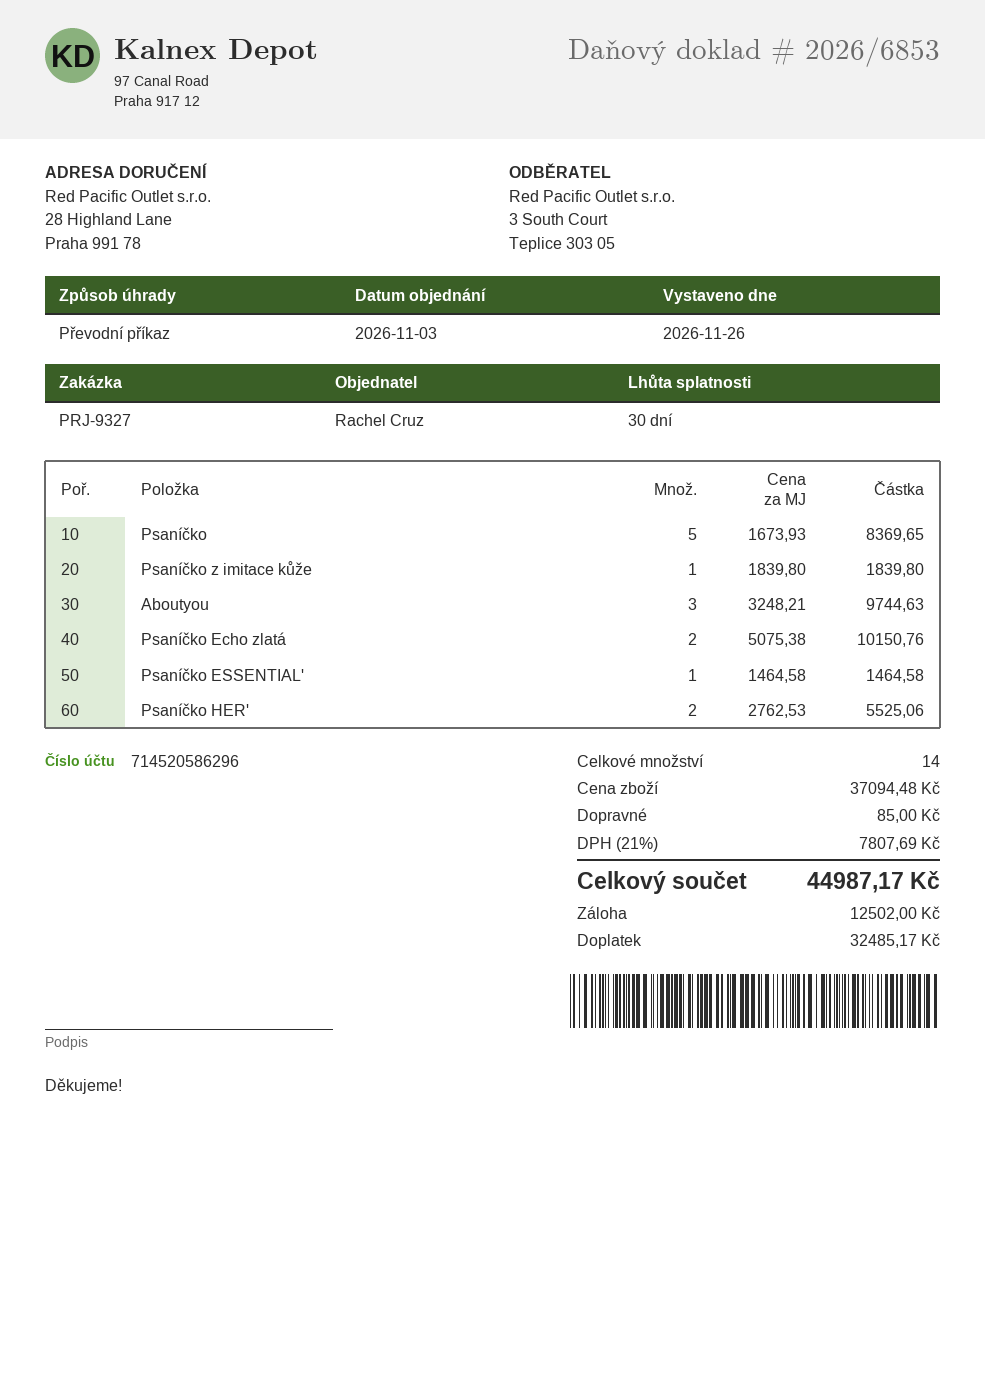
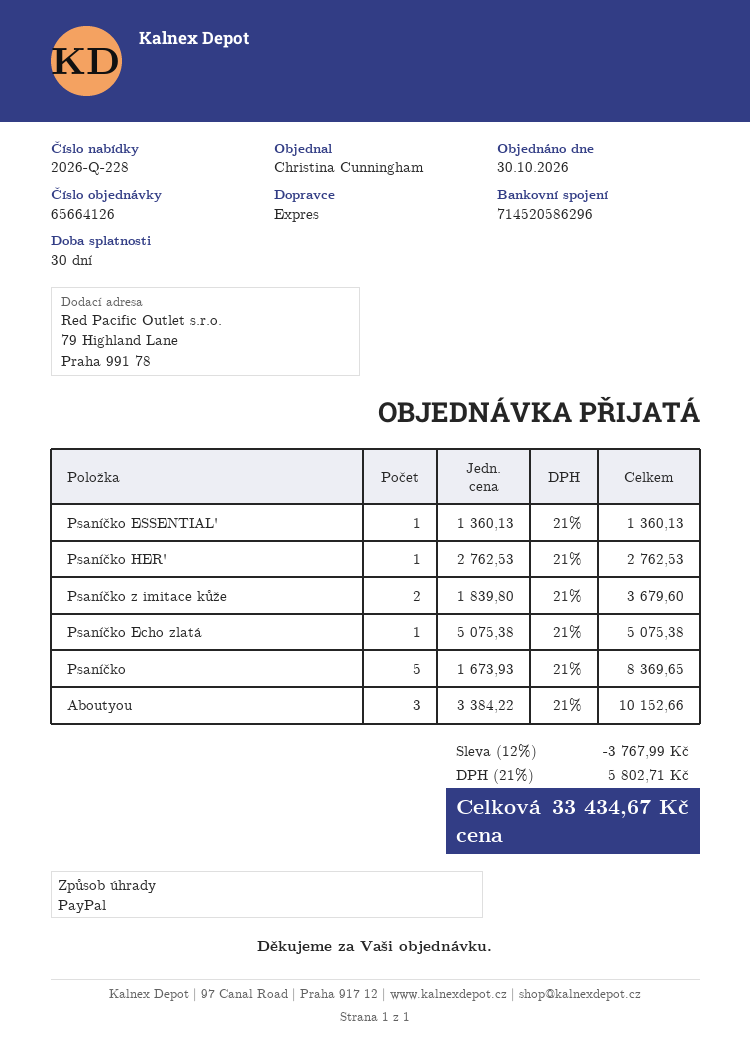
order date: 2026-11-03 -> 2026-10-30
ordered by: Rachel Cruz -> Christina Cunningham
payment method: bank transfer -> PayPal
ship to: 28 Highland Lane, Praha 991 78 -> 79 Highland Lane, Praha 991 78
Psaníčko z imitace kůže: 1 x 1839.80 = 1839.80 -> 2 x 1839.80 = 3679.60
Aboutyou: 3 x 3248.21 = 9744.63 -> 3 x 3384.22 = 10152.66
Psaníčko Echo zlatá: 2 x 5075.38 = 10150.76 -> 1 x 5075.38 = 5075.38
Psaníčko ESSENTIAL': 1 x 1464.58 = 1464.58 -> 1 x 1360.13 = 1360.13
Psaníčko HER': 2 x 2762.53 = 5525.06 -> 1 x 2762.53 = 2762.53
discount: none -> 12% = 3767.99
shipping: 85.00 -> none
tax: 21% = 7807.69 -> 21% = 5802.71
total: 44987.17 -> 33434.67

